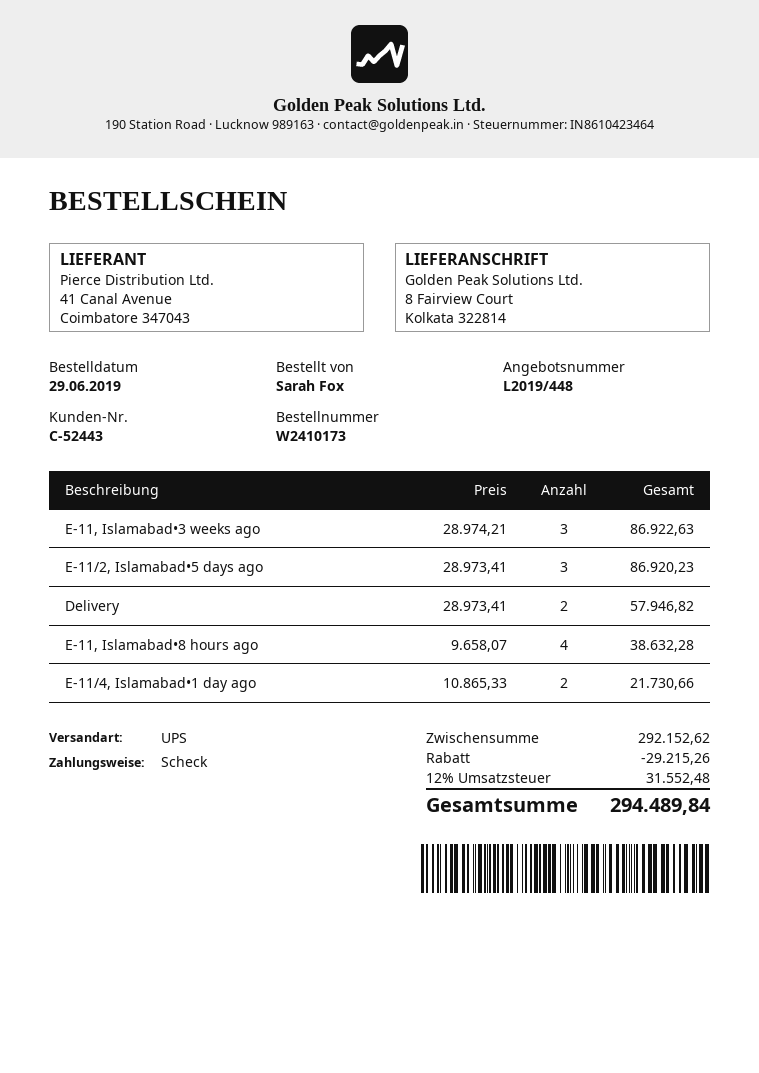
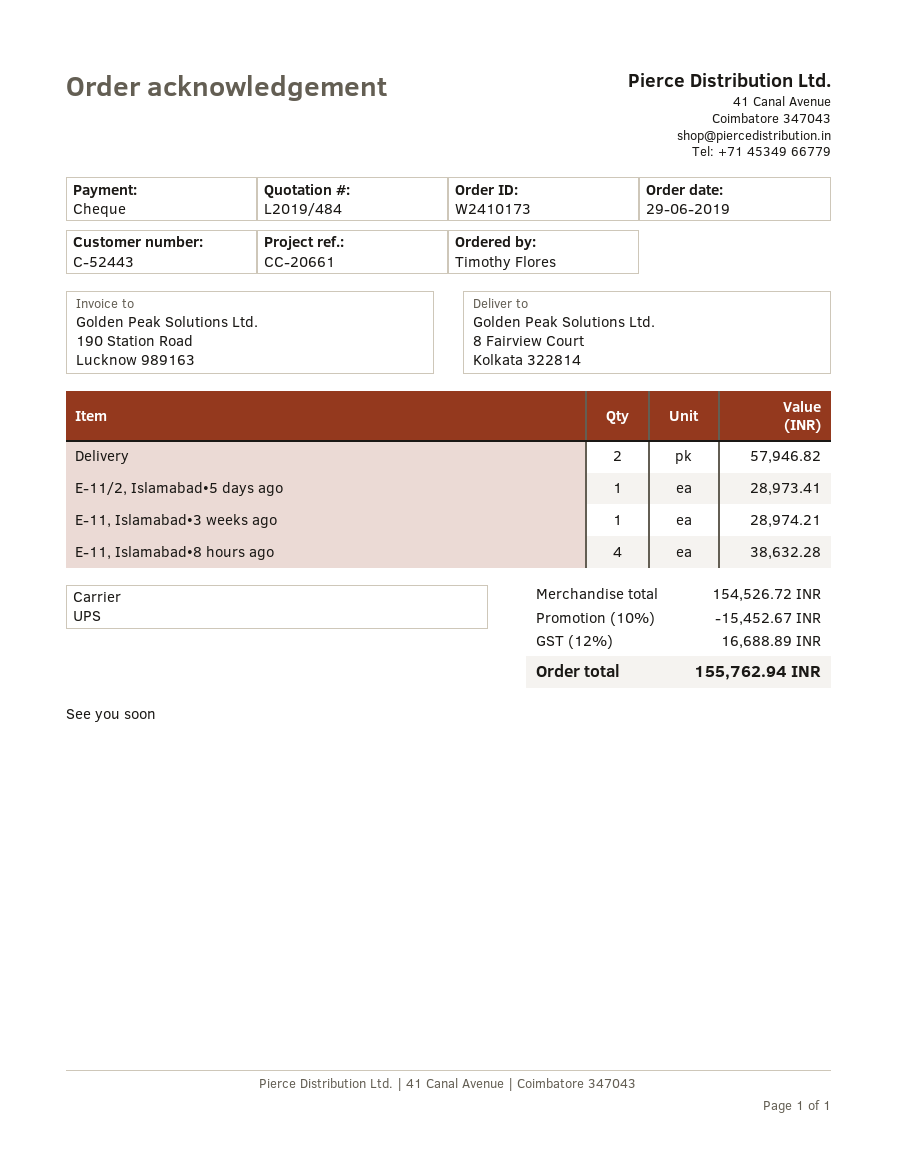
quote number: L2019/448 -> L2019/484
ordered by: Sarah Fox -> Timothy Flores
E-11, Islamabad•3 weeks ago: 3 for 86922.63 -> 1 for 28974.21
E-11/2, Islamabad•5 days ago: 3 for 86920.23 -> 1 for 28973.41
E-11/4, Islamabad•1 day ago: 2 for 21730.66 -> none
subtotal: 292152.62 -> 154526.72
discount: 29215.26 -> 15452.67
tax: 12% = 31552.48 -> 12% = 16688.89
total: 294489.84 -> 155762.94

